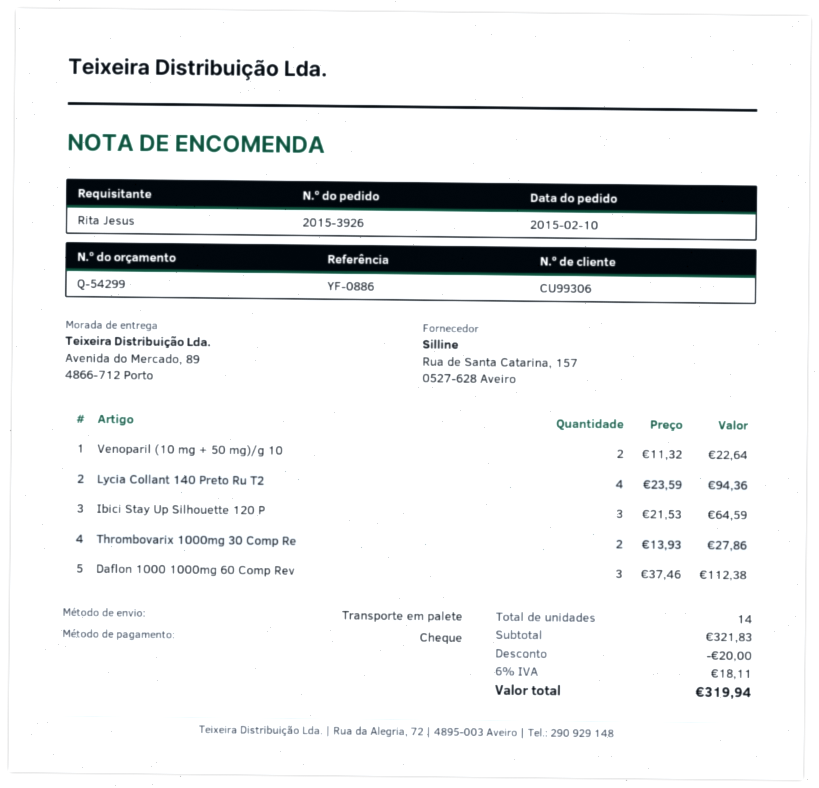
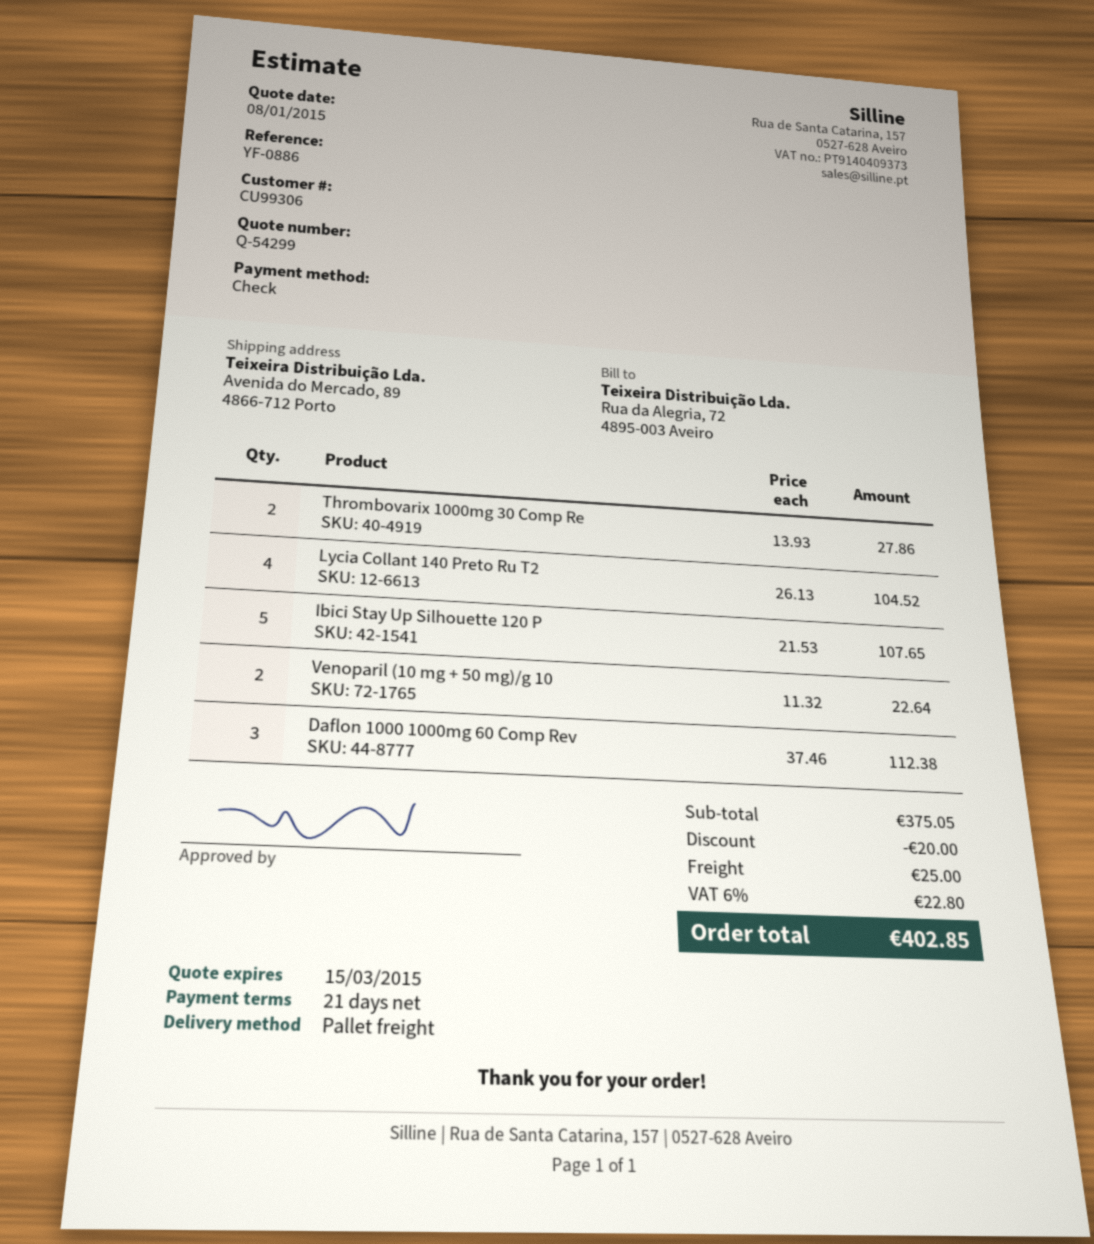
Lycia Collant 140 Preto Ru T2: 4 x 23.59 = 94.36 -> 4 x 26.13 = 104.52
Ibici Stay Up Silhouette 120 P: 3 x 21.53 = 64.59 -> 5 x 21.53 = 107.65
subtotal: 321.83 -> 375.05
shipping: none -> 25.00
tax: 6% = 18.11 -> 6% = 22.80
total: 319.94 -> 402.85

